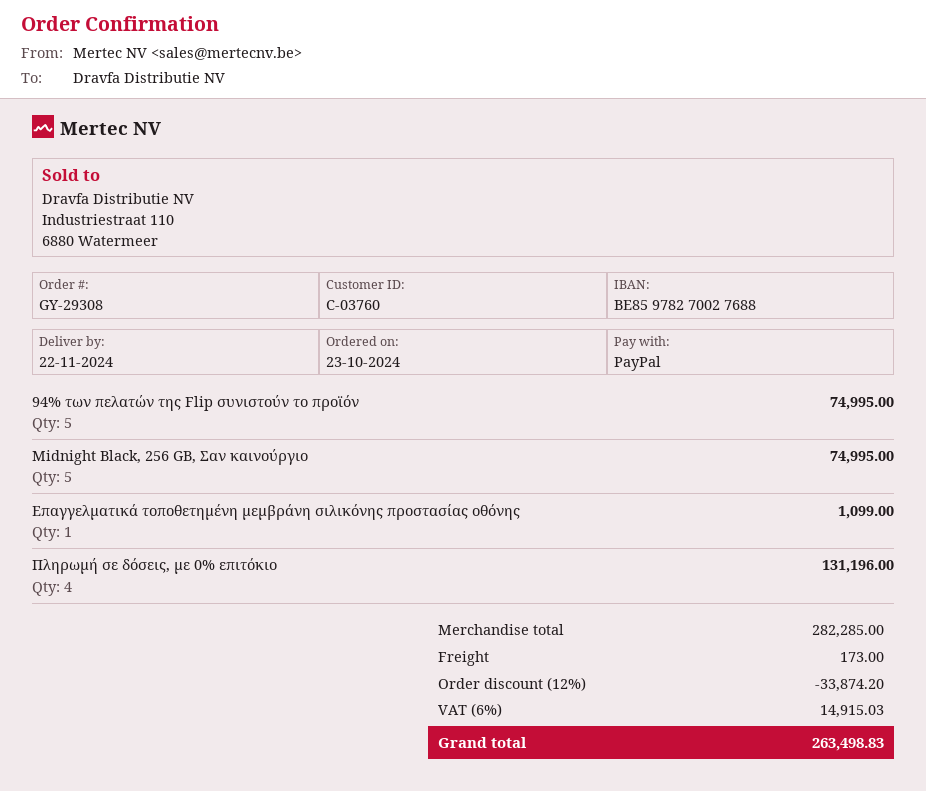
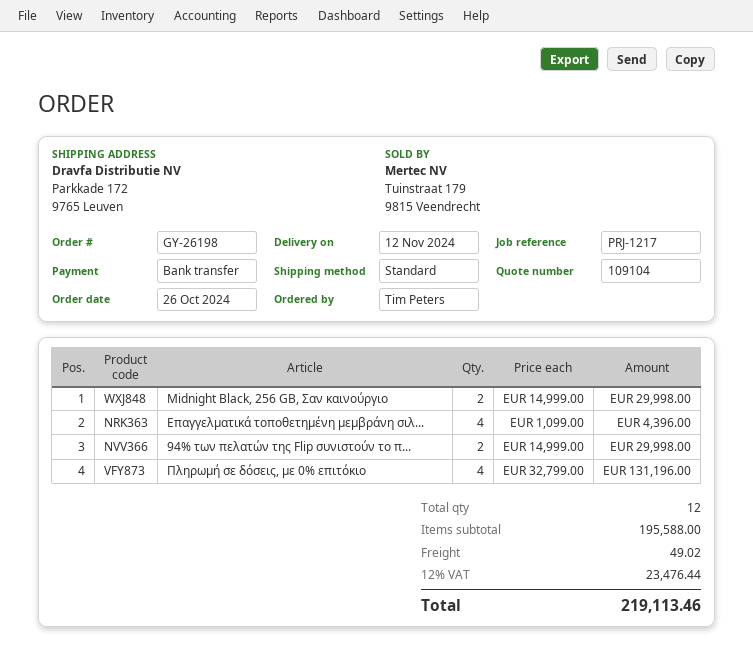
order number: GY-29308 -> GY-26198
order date: 2024-10-23 -> 2024-10-26
delivery date: 2024-11-22 -> 2024-11-12
payment method: PayPal -> bank transfer
94% των πελατών της Flip συνιστούν το προϊόν: 5 for 74995.00 -> 2 for 29998.00
Midnight Black, 256 GB, Σαν καινούργιο: 5 for 74995.00 -> 2 for 29998.00
Επαγγελματικά τοποθετημένη μεμβράνη σιλικόνης προστασίας οθόνης: 1 for 1099.00 -> 4 for 4396.00
subtotal: 282285.00 -> 195588.00
discount: 12% = 33874.20 -> none
shipping: 173.00 -> 49.02
tax: 6% = 14915.03 -> 12% = 23476.44
total: 263498.83 -> 219113.46

